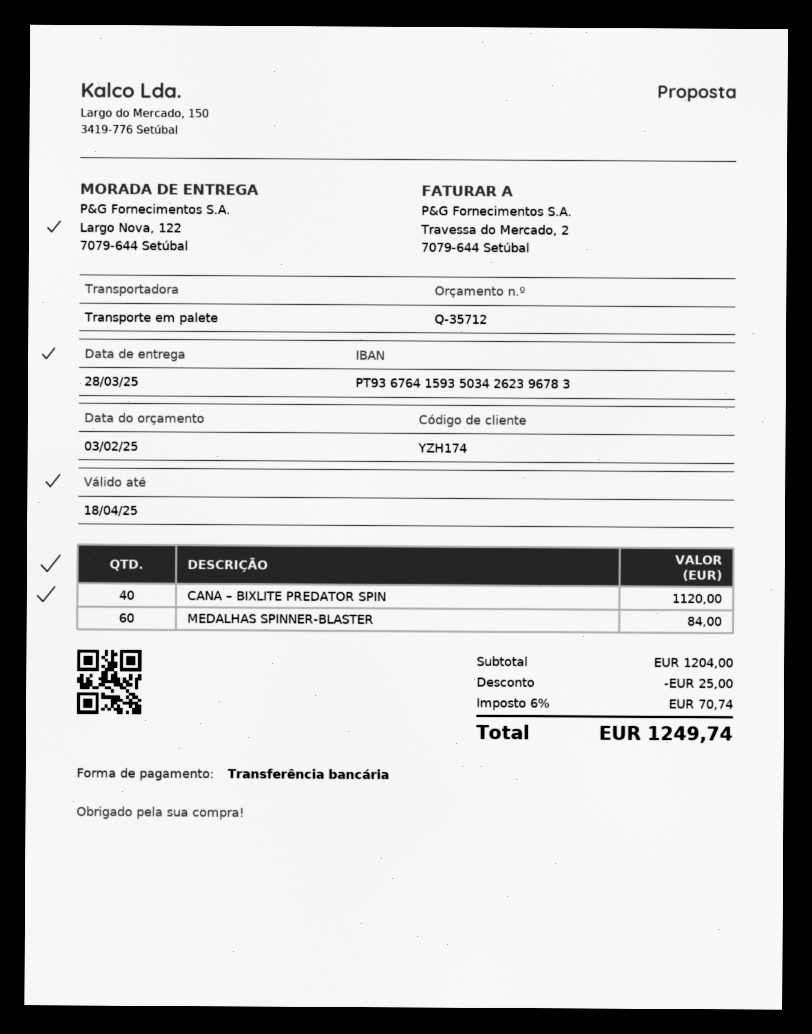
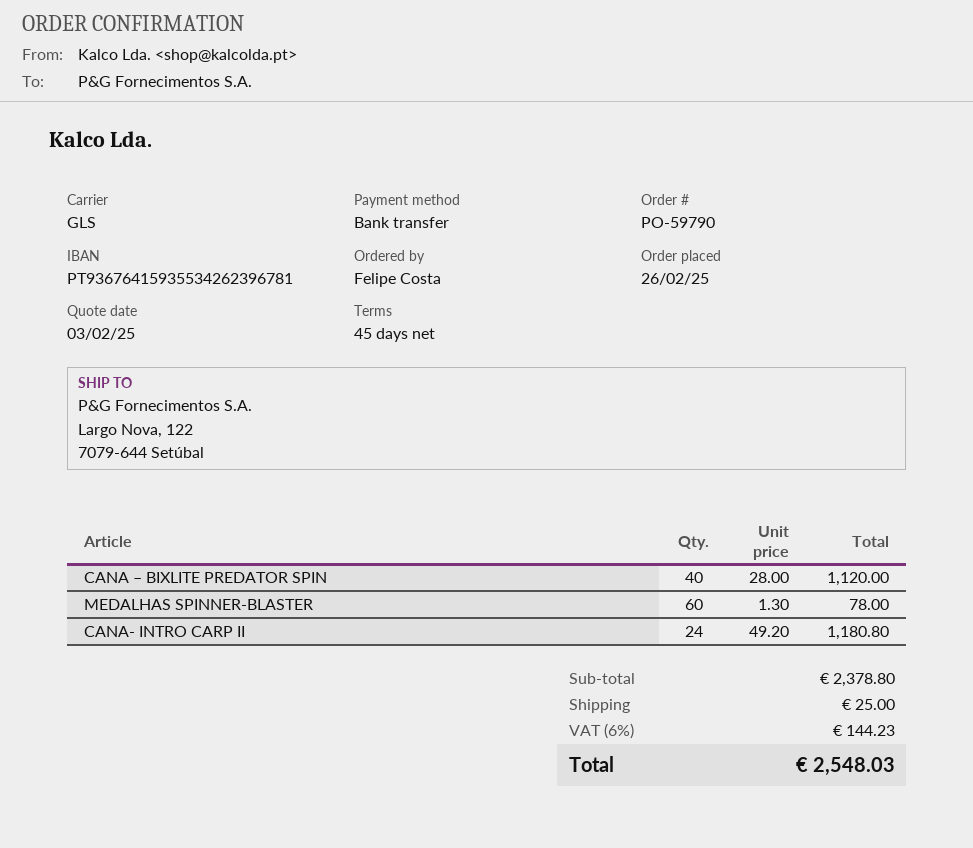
bank account: PT93676415935034262396783 -> PT93676415935534262396781
shipping method: pallet freight -> GLS
MEDALHAS SPINNER-BLASTER: 60 for 84.00 -> 60 for 78.00
CANA- INTRO CARP II: none -> 24 for 1180.80
subtotal: 1204.00 -> 2378.80
discount: 25.00 -> none
shipping: none -> 25.00
tax: 6% = 70.74 -> 6% = 144.23
total: 1249.74 -> 2548.03

